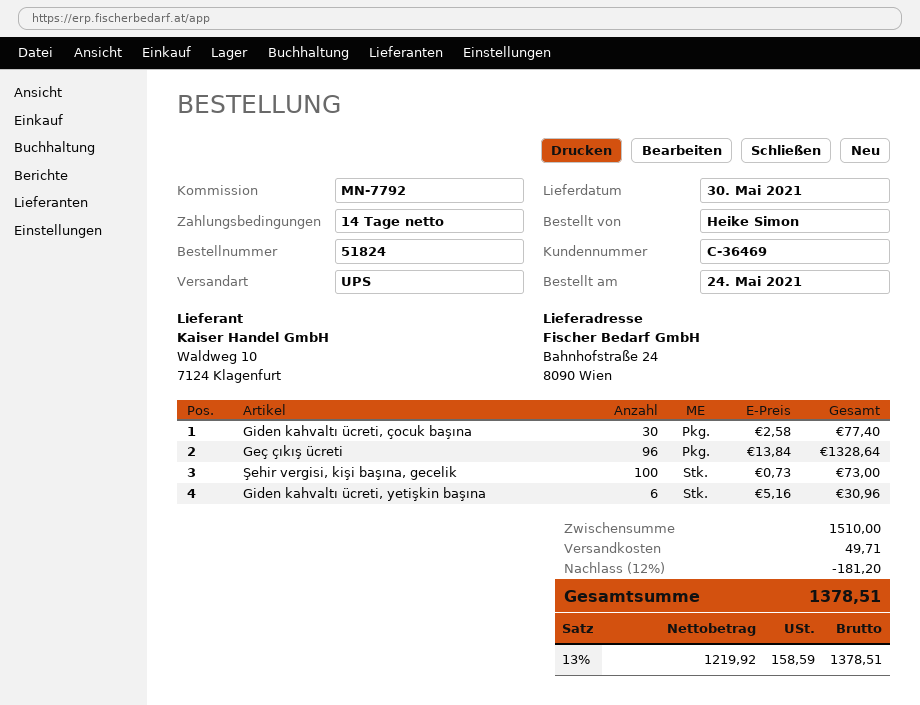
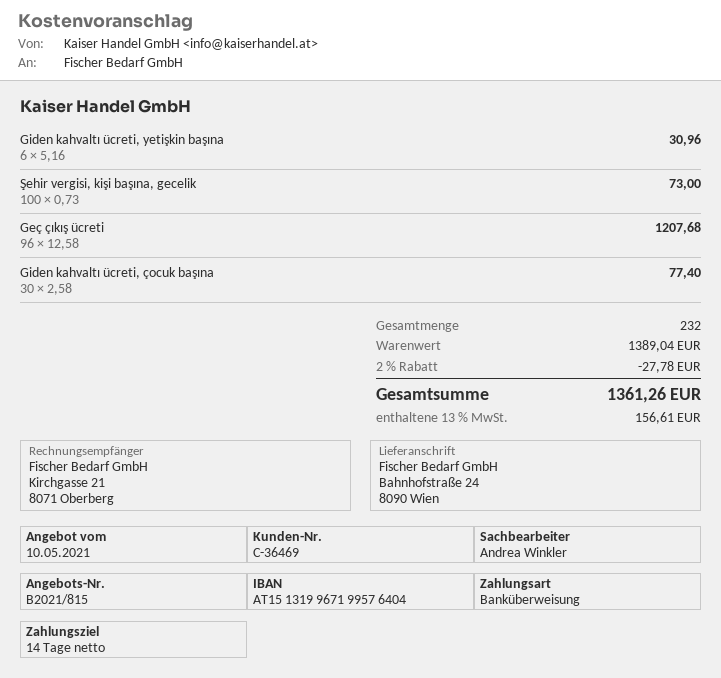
Geç çıkış ücreti: 96 x 13.84 = 1328.64 -> 96 x 12.58 = 1207.68
subtotal: 1510.00 -> 1389.04
discount: 12% = 181.20 -> 2% = 27.78
shipping: 49.71 -> none
tax: 13% = 158.59 -> 13% = 156.61
total: 1378.51 -> 1361.26

